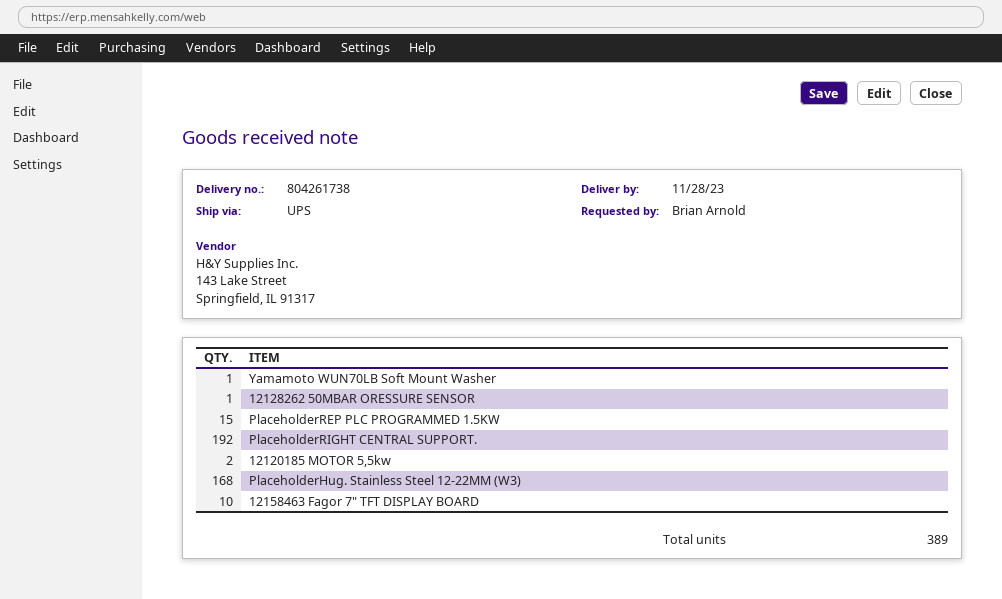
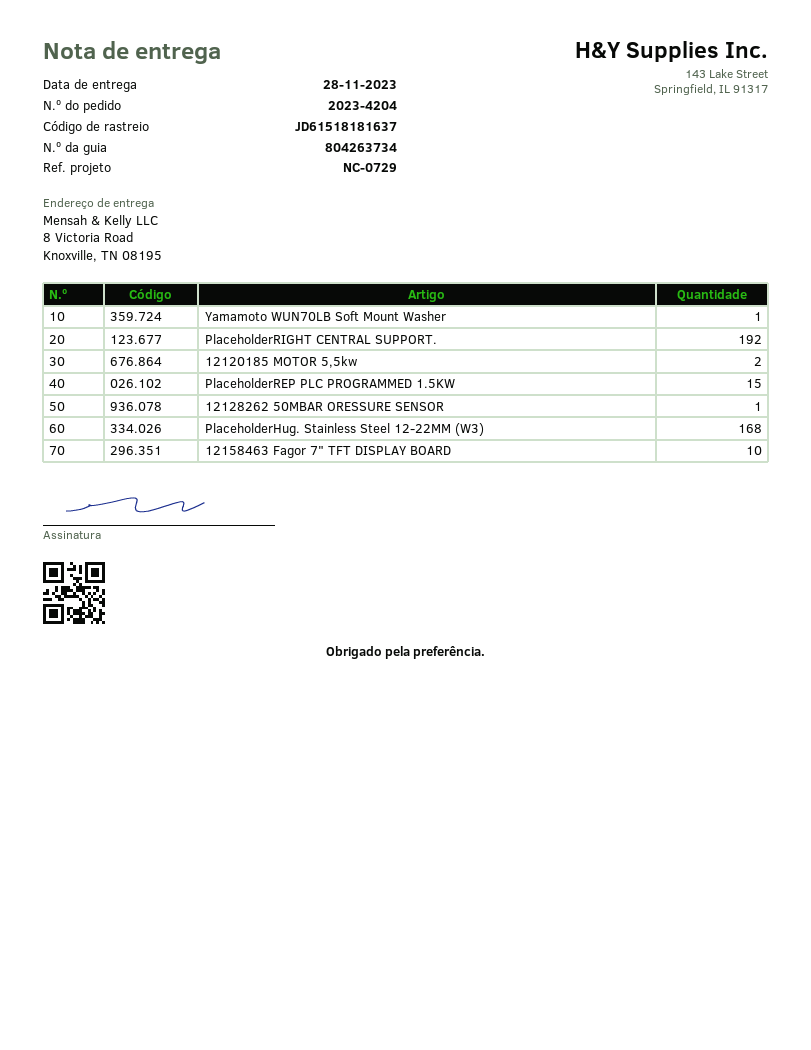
delivery note number: 804261738 -> 804263734

